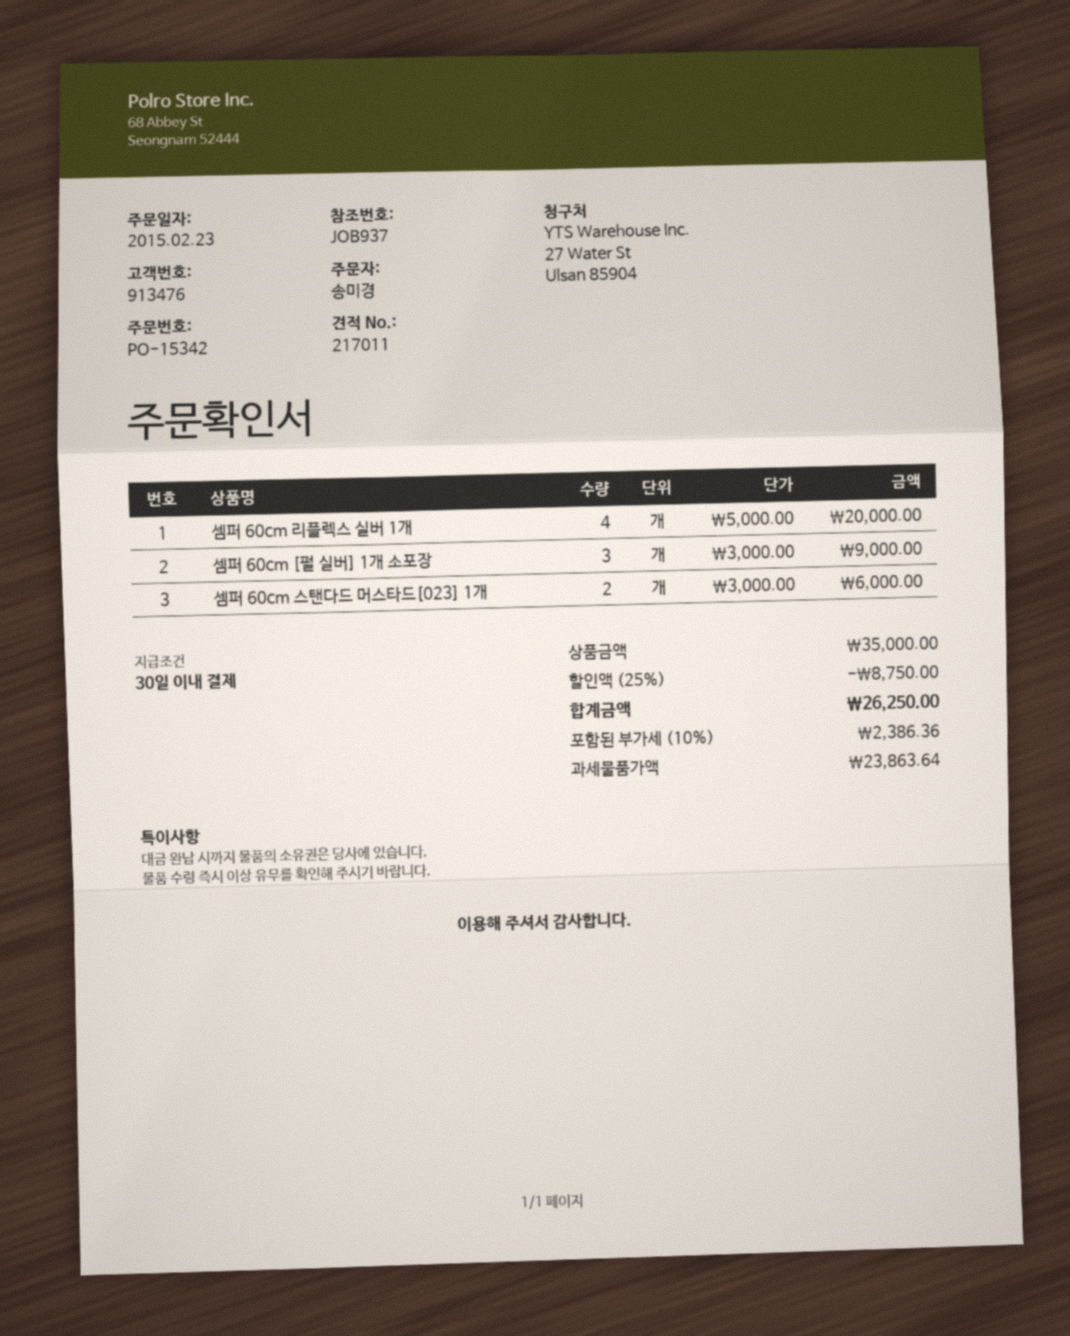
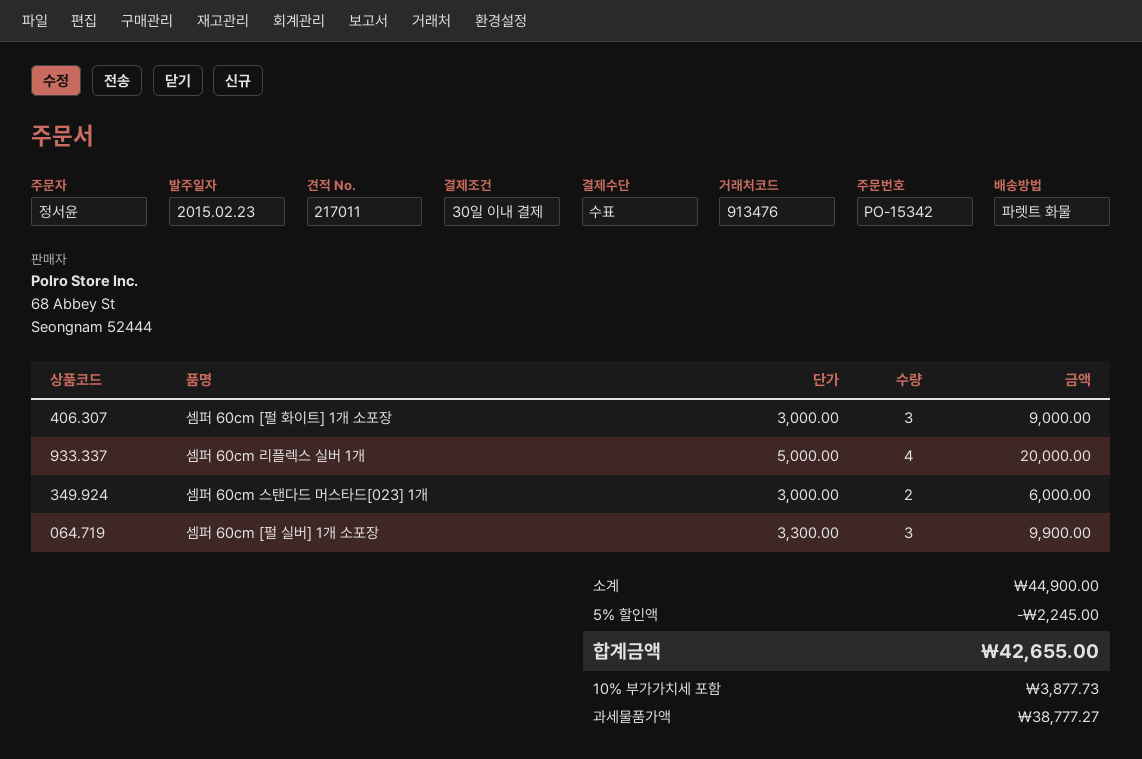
ordered by: 송미경 -> 정서윤
셈퍼 60cm [펄 실버] 1개 소포장: 3 x 3000.00 = 9000.00 -> 3 x 3300.00 = 9900.00
셈퍼 60cm [펄 화이트] 1개 소포장: none -> 3 x 3000.00 = 9000.00
subtotal: 35000.00 -> 44900.00
discount: 25% = 8750.00 -> 5% = 2245.00
net: 23863.64 -> 38777.27
tax: 10% = 2386.36 -> 10% = 3877.73
total: 26250.00 -> 42655.00

